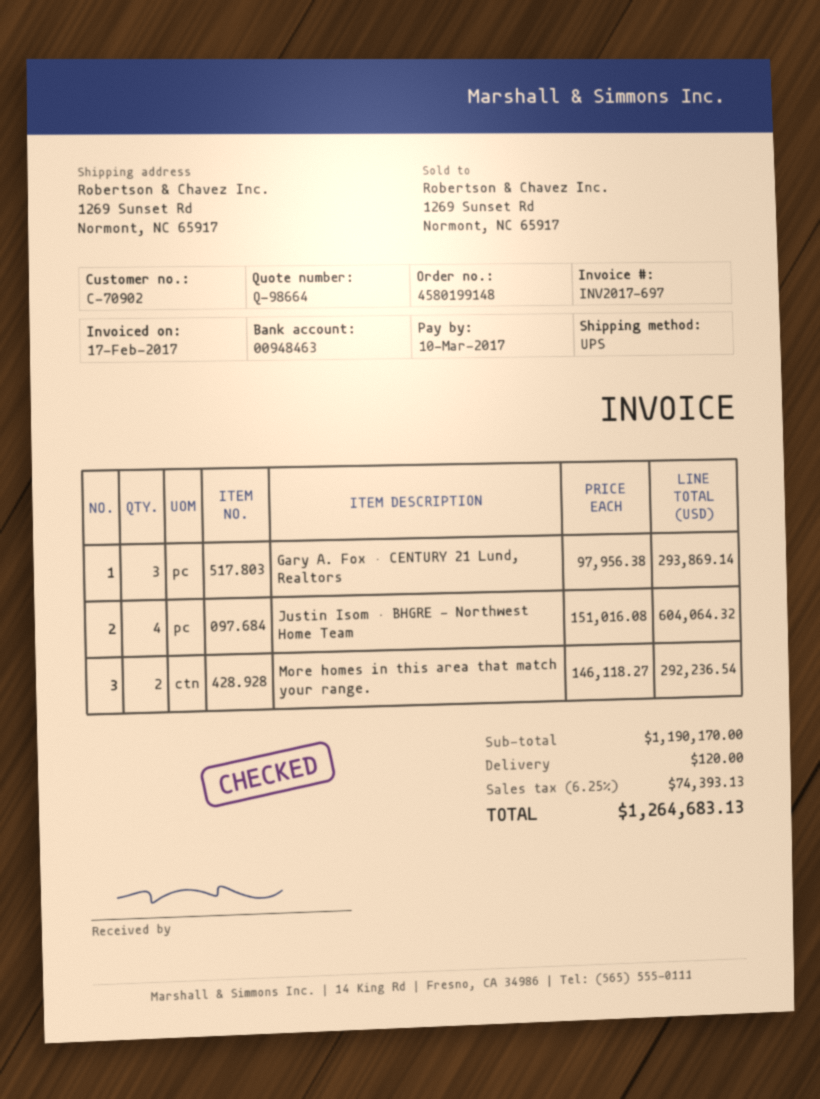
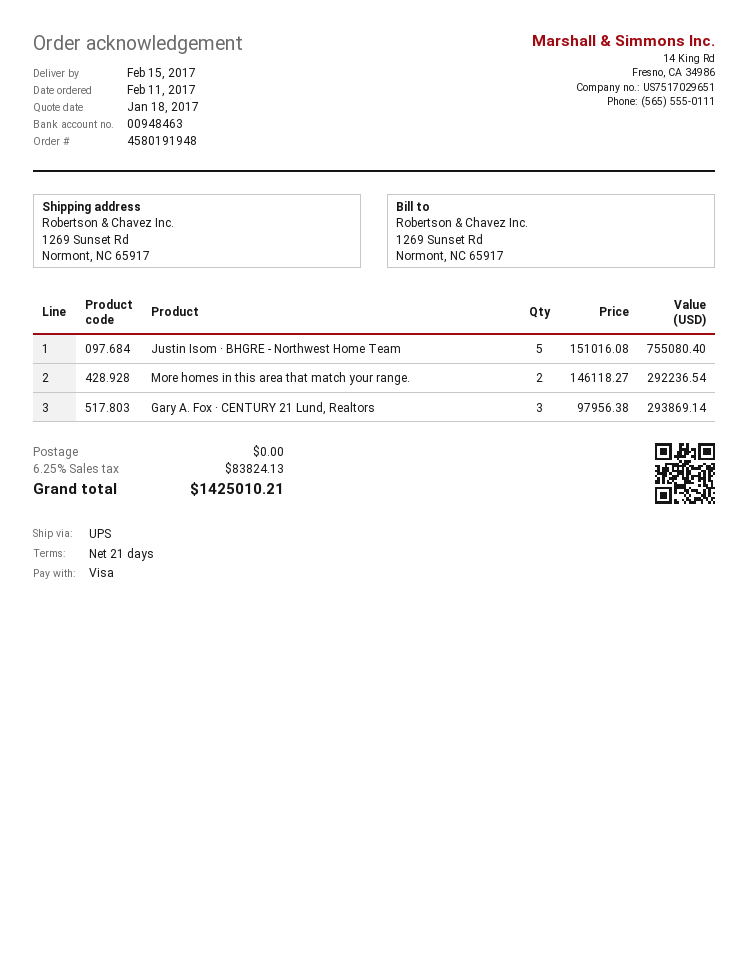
order number: 4580199148 -> 4580191948
Justin Isom · BHGRE - Northwest Home Team: 4 x 151016.08 = 604064.32 -> 5 x 151016.08 = 755080.40
shipping: 120.00 -> 0.00
tax: 6.25% = 74393.13 -> 6.25% = 83824.13
total: 1264683.13 -> 1425010.21

